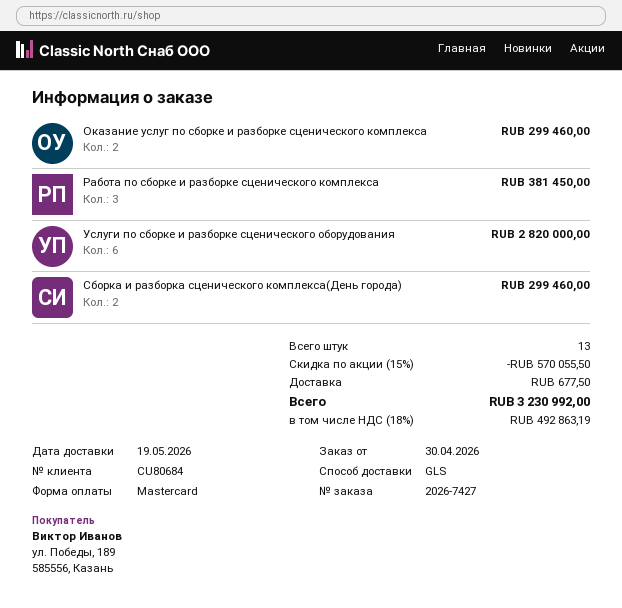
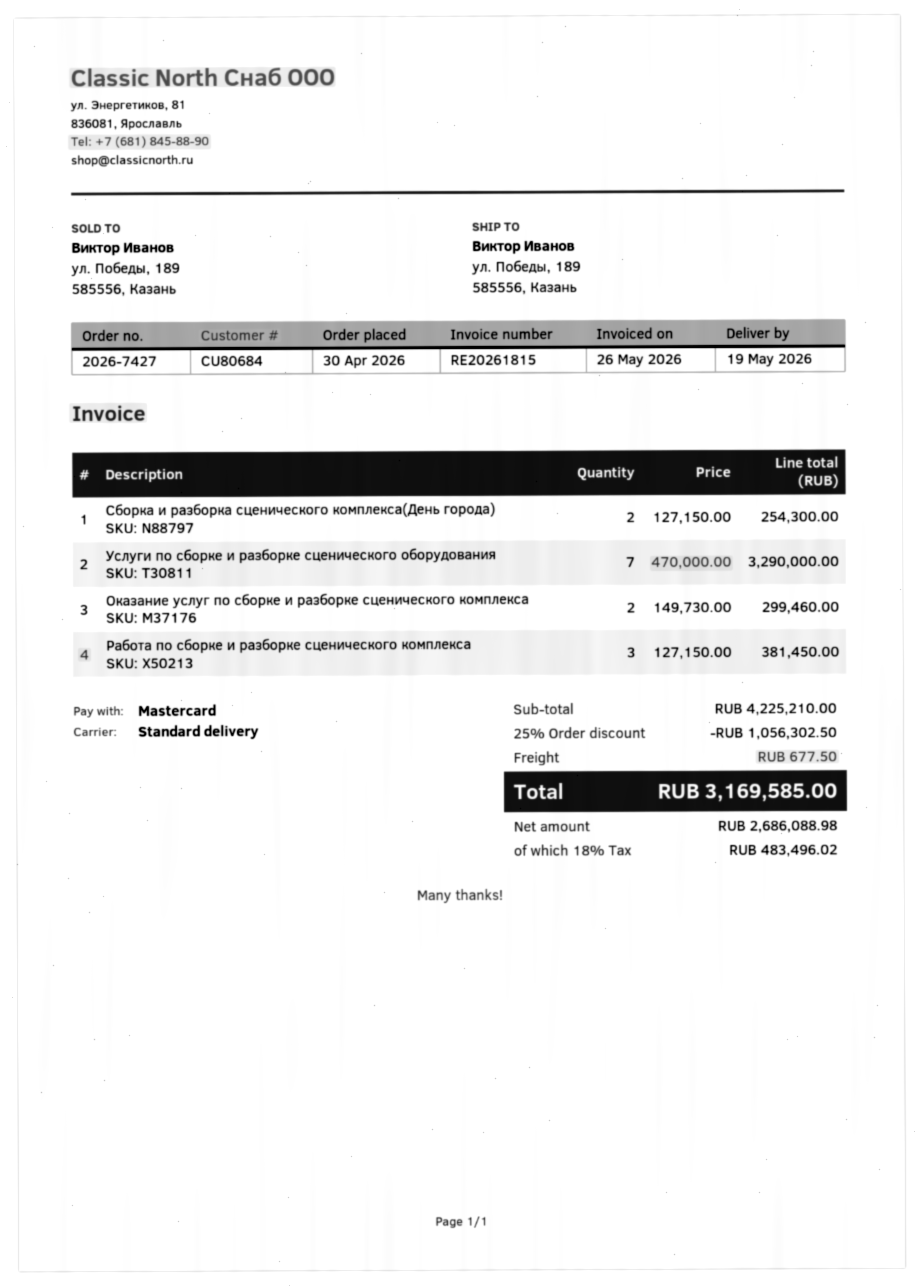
shipping method: GLS -> standard
Услуги по сборке и разборке сценического оборудования: 6 for 2820000.00 -> 7 for 3290000.00
Сборка и разборка сценического комплекса(День города): 2 for 299460.00 -> 2 for 254300.00
discount: 15% = 570055.50 -> 25% = 1056302.50
tax: 18% = 492863.19 -> 18% = 483496.02
total: 3230992.00 -> 3169585.00

